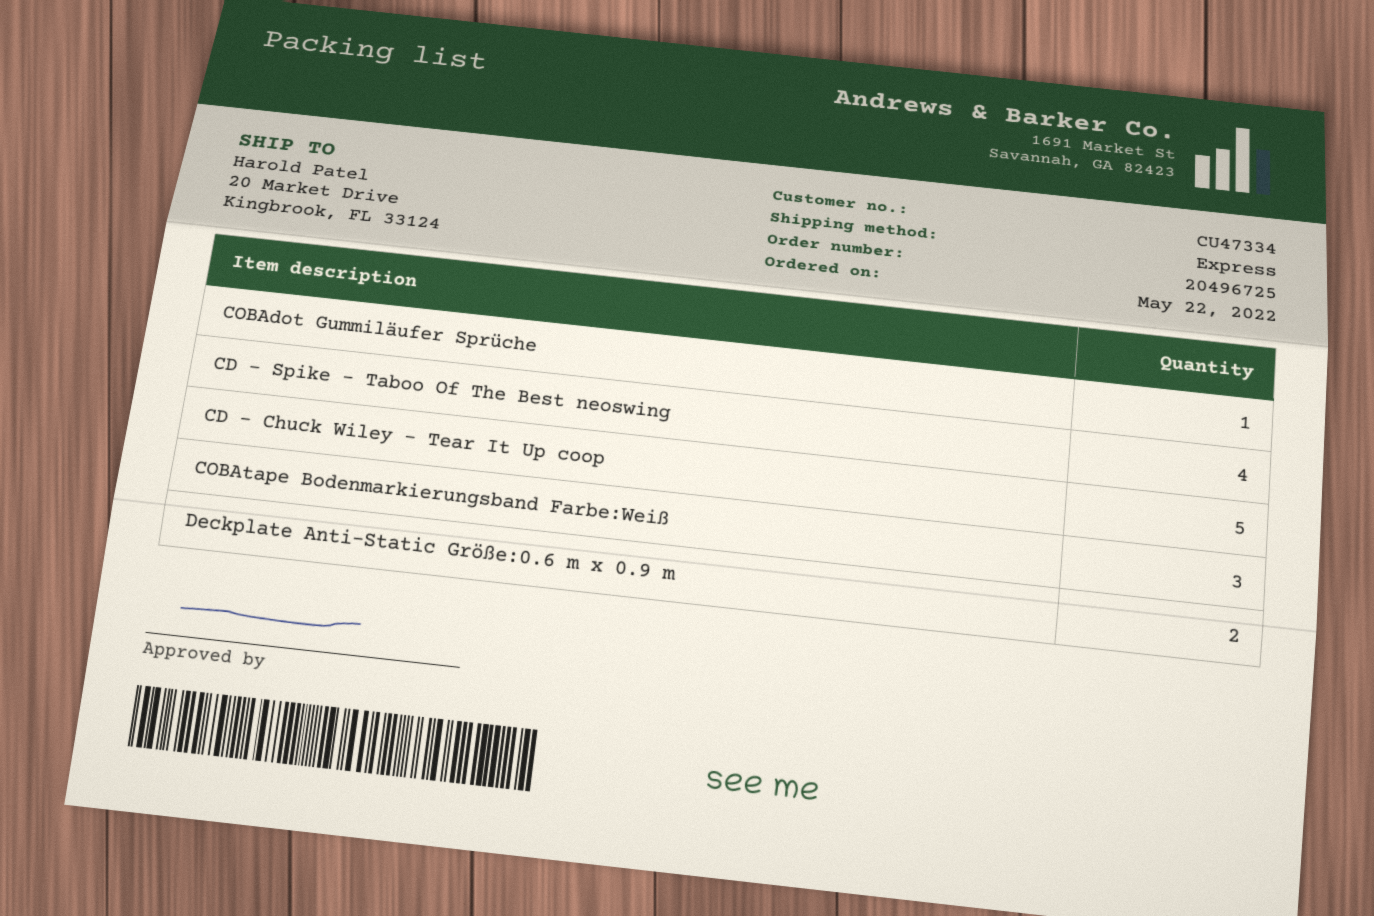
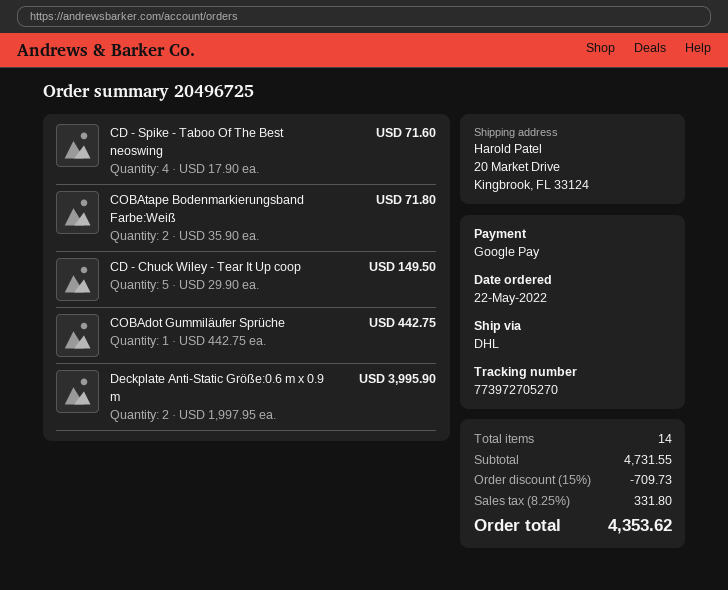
shipping method: express -> DHL
COBAtape Bodenmarkierungsband Farbe:Weiß: 3 -> 2

